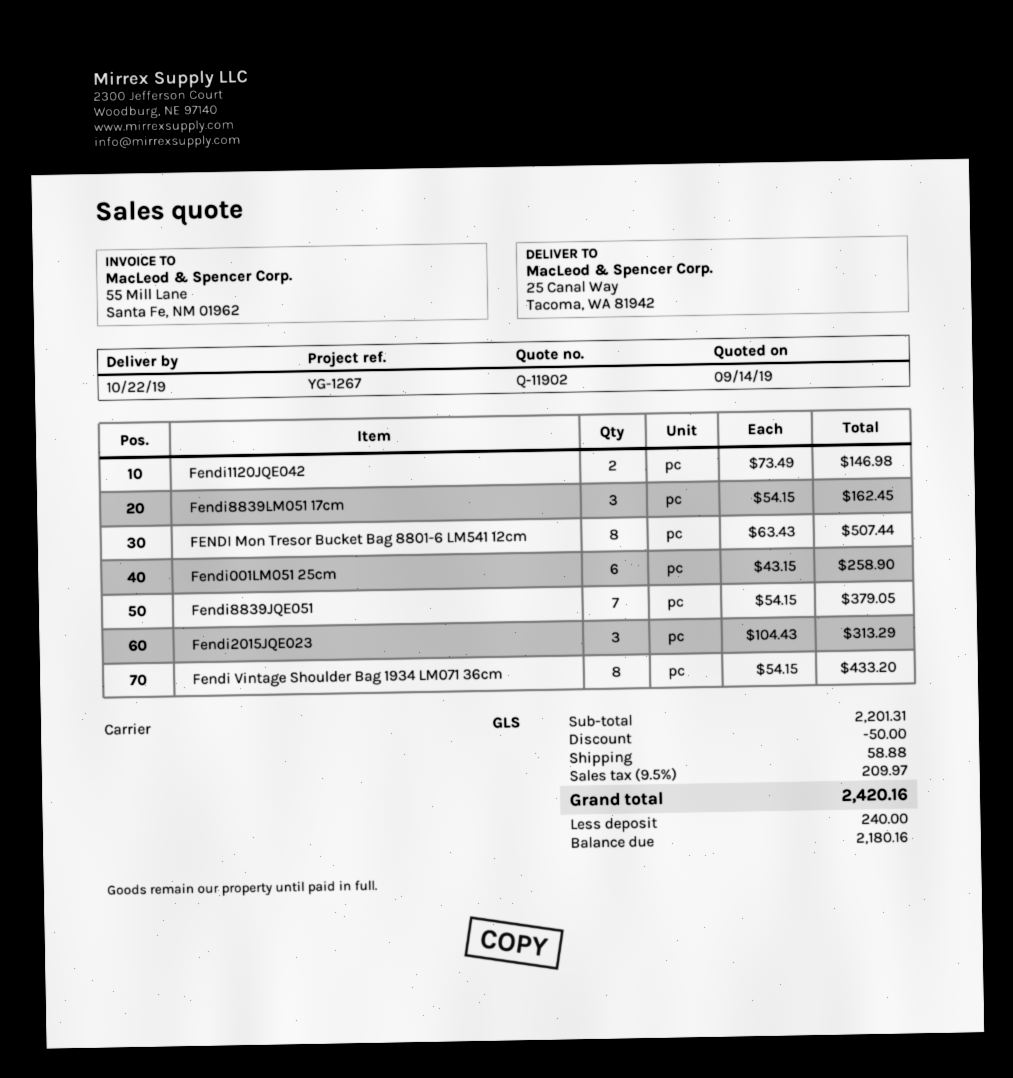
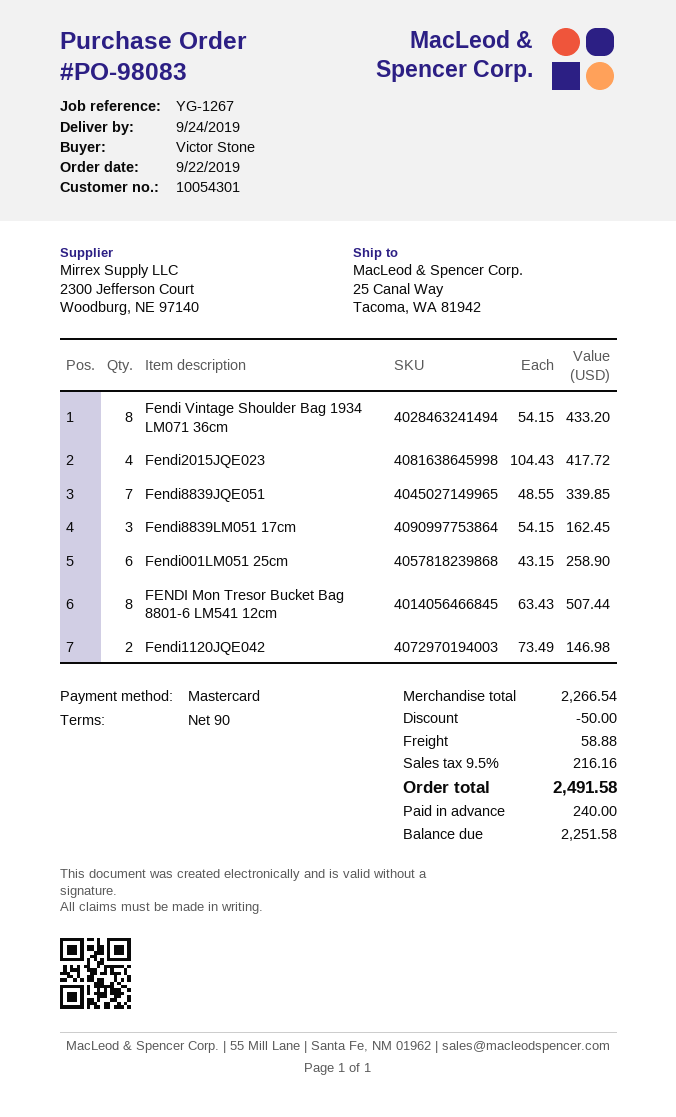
delivery date: 2019-10-22 -> 2019-09-24
Fendi8839JQE051: 7 x 54.15 = 379.05 -> 7 x 48.55 = 339.85
Fendi2015JQE023: 3 x 104.43 = 313.29 -> 4 x 104.43 = 417.72
subtotal: 2201.31 -> 2266.54
tax: 9.5% = 209.97 -> 9.5% = 216.16
total: 2420.16 -> 2491.58
balance: 2180.16 -> 2251.58

